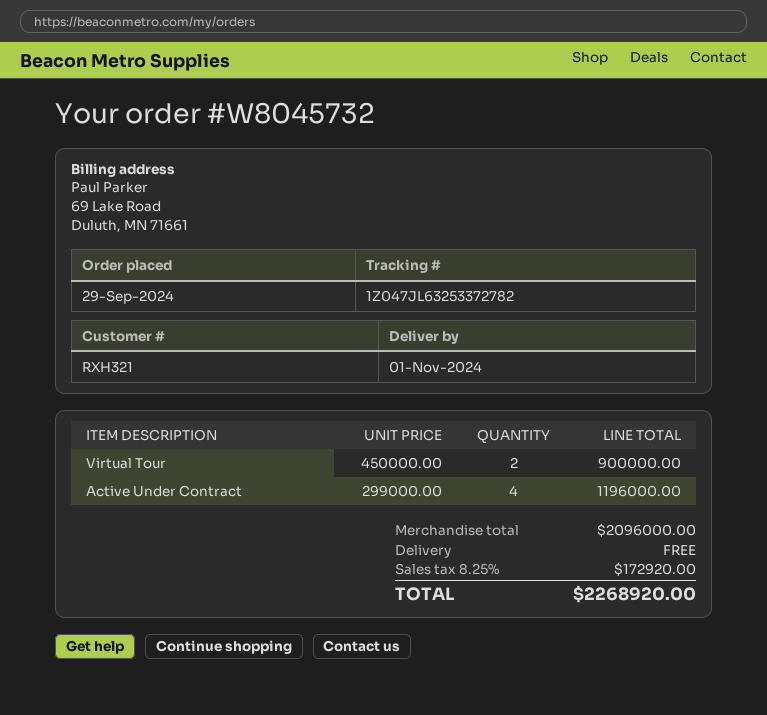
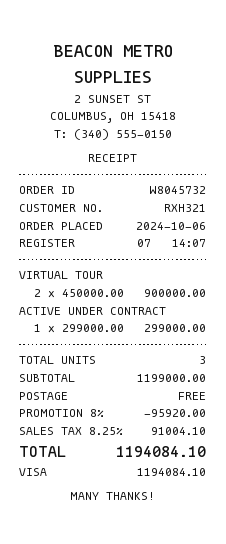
order date: 2024-09-29 -> 2024-10-06
Active Under Contract: 4 x 299000.00 = 1196000.00 -> 1 x 299000.00 = 299000.00
subtotal: 2096000.00 -> 1199000.00
discount: none -> 8% = 95920.00
tax: 8.25% = 172920.00 -> 8.25% = 91004.10
total: 2268920.00 -> 1194084.10

